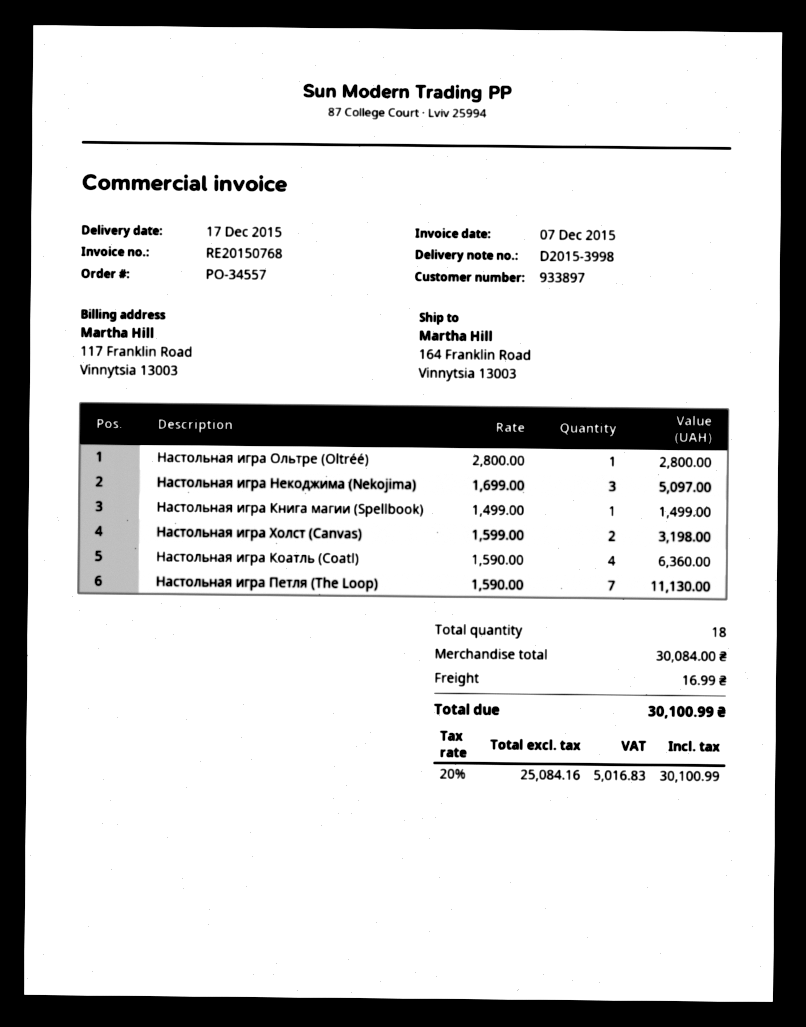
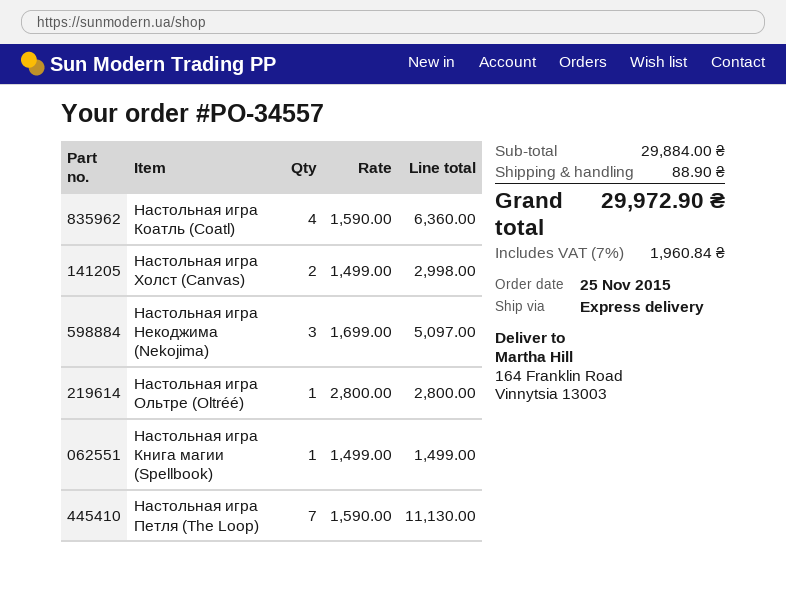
Настольная игра Холст (Canvas): 2 x 1599.00 = 3198.00 -> 2 x 1499.00 = 2998.00
subtotal: 30084.00 -> 29884.00
shipping: 16.99 -> 88.90
tax: 20% = 5016.83 -> 7% = 1960.84
total: 30100.99 -> 29972.90

